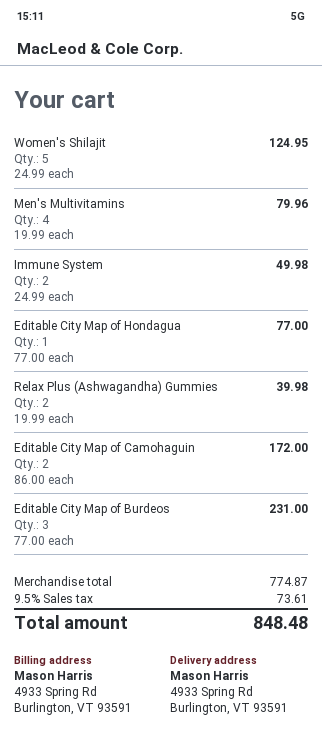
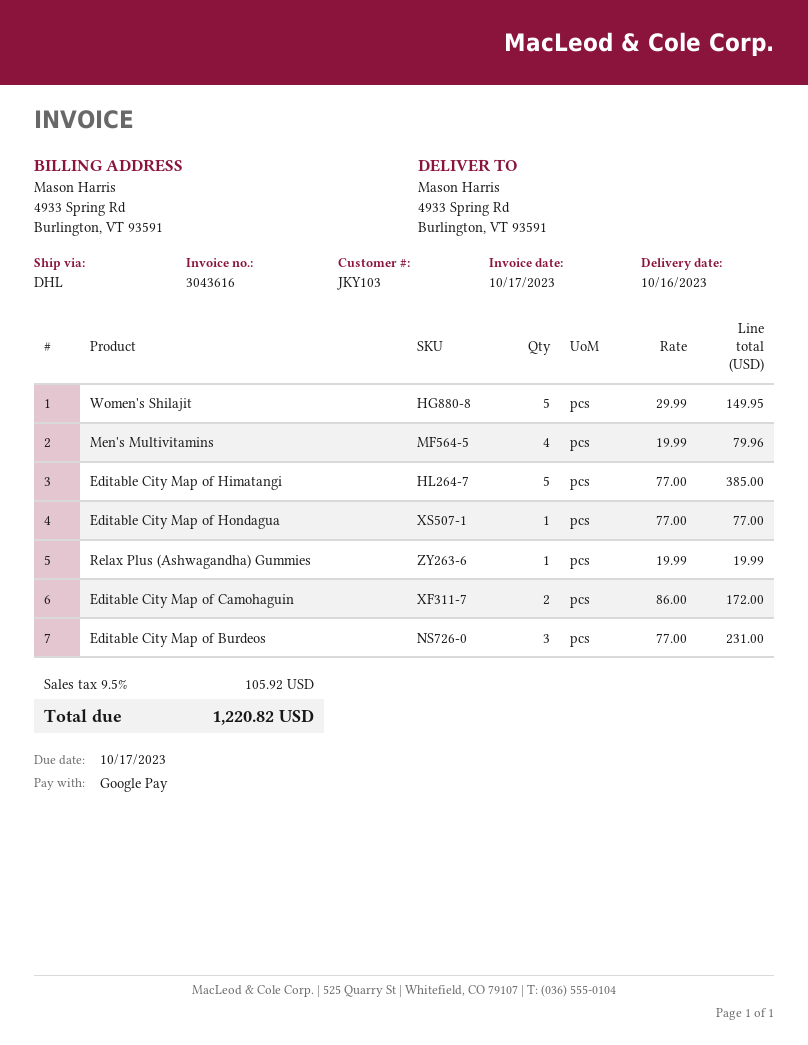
Women's Shilajit: 5 x 24.99 = 124.95 -> 5 x 29.99 = 149.95
Immune System: 2 x 24.99 = 49.98 -> none
Relax Plus (Ashwagandha) Gummies: 2 x 19.99 = 39.98 -> 1 x 19.99 = 19.99
Editable City Map of Himatangi: none -> 5 x 77.00 = 385.00
tax: 9.5% = 73.61 -> 9.5% = 105.92
total: 848.48 -> 1220.82

